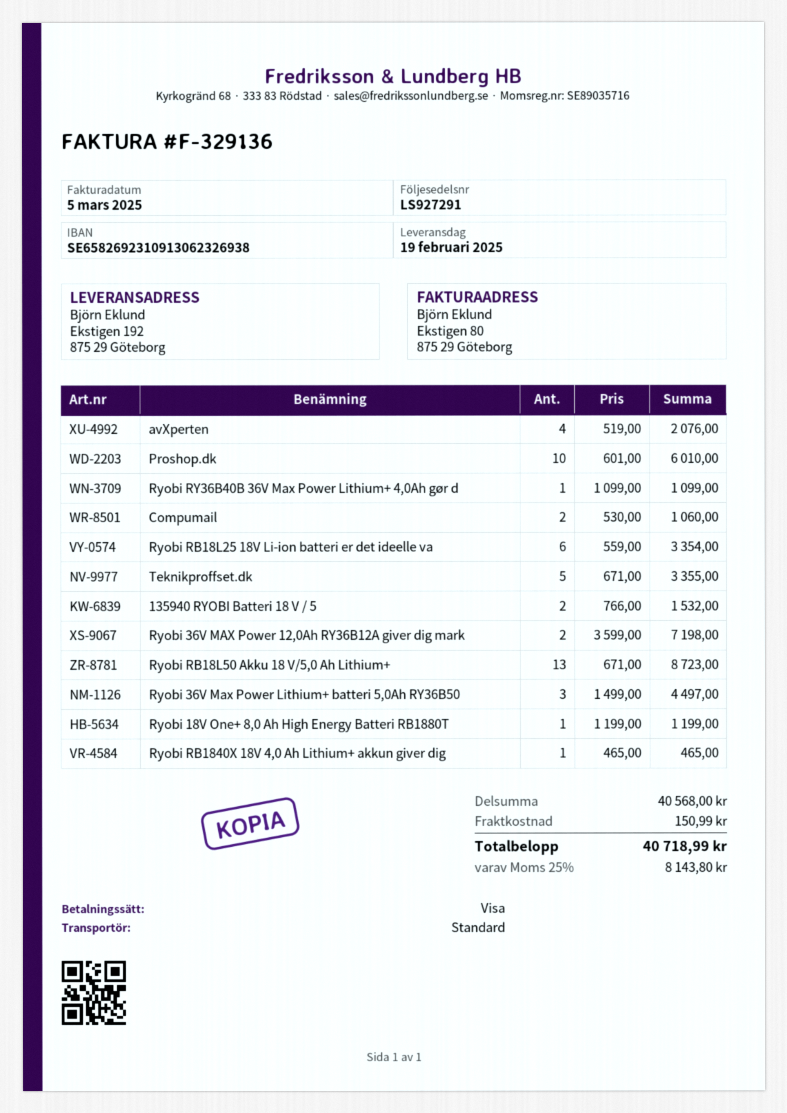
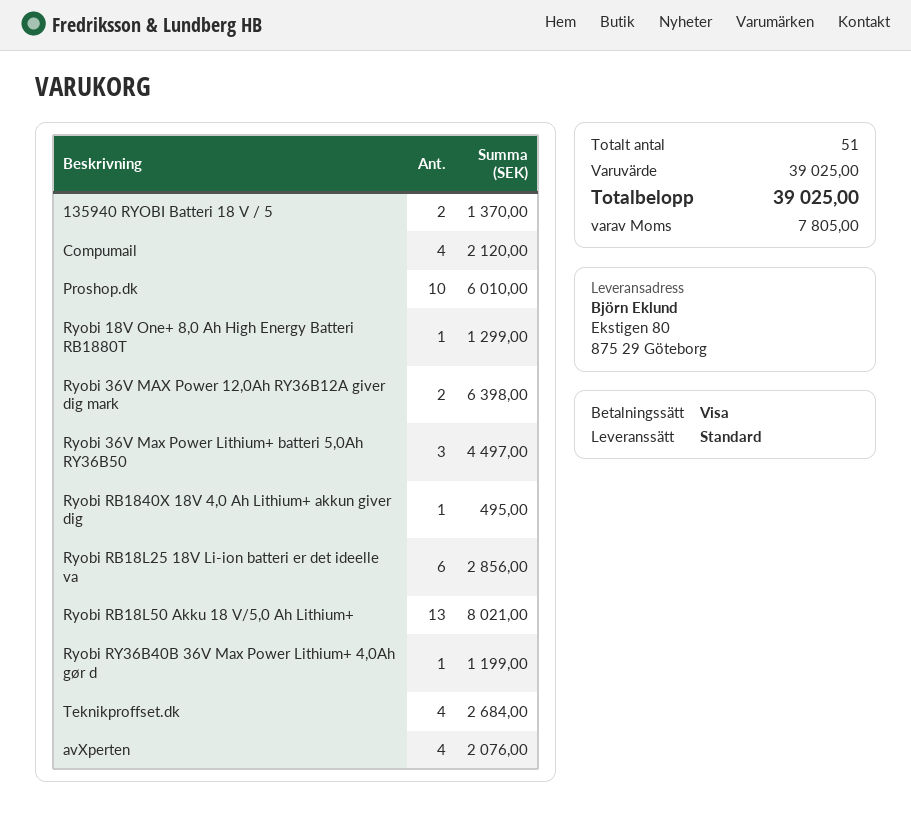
ship to: Ekstigen 192, 875 29 Göteborg -> Ekstigen 80, 875 29 Göteborg
Ryobi RY36B40B 36V Max Power Lithium+ 4,0Ah gør d: 1 for 1099.00 -> 1 for 1199.00
Compumail: 2 for 1060.00 -> 4 for 2120.00
Ryobi RB18L25 18V Li-ion batteri er det ideelle va: 6 for 3354.00 -> 6 for 2856.00
Teknikproffset.dk: 5 for 3355.00 -> 4 for 2684.00
135940 RYOBI Batteri 18 V / 5: 2 for 1532.00 -> 2 for 1370.00
Ryobi 36V MAX Power 12,0Ah RY36B12A giver dig mark: 2 for 7198.00 -> 2 for 6398.00
Ryobi RB18L50 Akku 18 V/5,0 Ah Lithium+: 13 for 8723.00 -> 13 for 8021.00
Ryobi 18V One+ 8,0 Ah High Energy Batteri RB1880T: 1 for 1199.00 -> 1 for 1299.00
Ryobi RB1840X 18V 4,0 Ah Lithium+ akkun giver dig: 1 for 465.00 -> 1 for 495.00
subtotal: 40568.00 -> 39025.00
shipping: 150.99 -> none
tax: 8143.80 -> 7805.00
total: 40718.99 -> 39025.00

